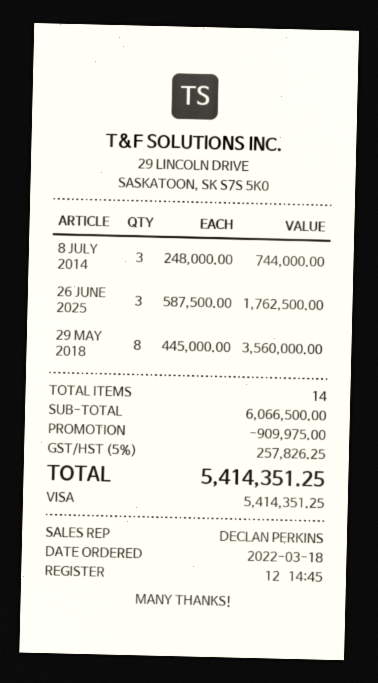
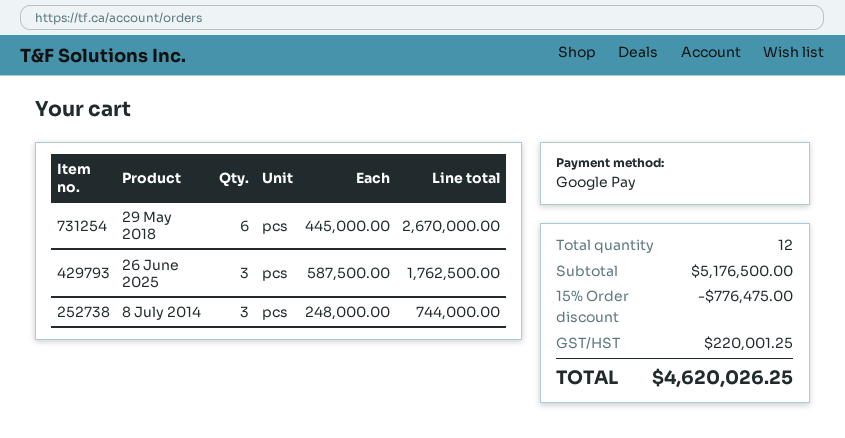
payment method: Visa -> Google Pay
29 MAY 2018: 8 x 445000.00 = 3560000.00 -> 6 x 445000.00 = 2670000.00
total quantity: 14 -> 12
subtotal: 6066500.00 -> 5176500.00
discount: 909975.00 -> 776475.00
tax: 257826.25 -> 220001.25
total: 5414351.25 -> 4620026.25

